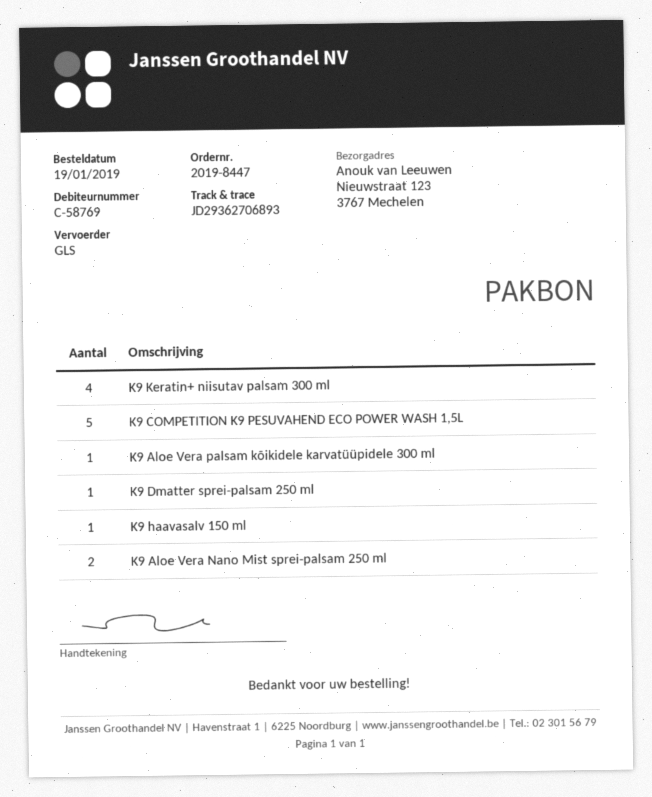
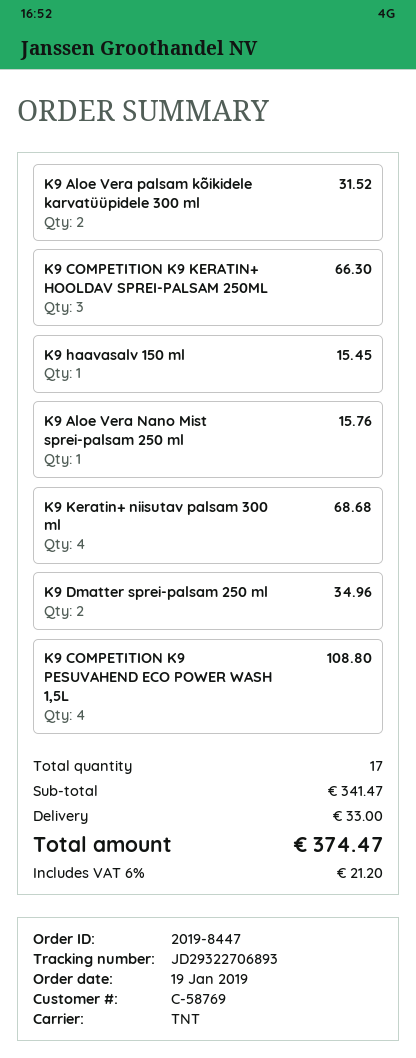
shipping method: GLS -> TNT
tracking number: JD29362706893 -> JD29322706893
K9 COMPETITION K9 PESUVAHEND ECO POWER WASH 1,5L: 5 -> 4
K9 Aloe Vera palsam kõikidele karvatüüpidele 300 ml: 1 -> 2
K9 Dmatter sprei-palsam 250 ml: 1 -> 2
K9 Aloe Vera Nano Mist sprei-palsam 250 ml: 2 -> 1
K9 COMPETITION K9 KERATIN+ HOOLDAV SPREI-PALSAM 250ML: none -> 3

